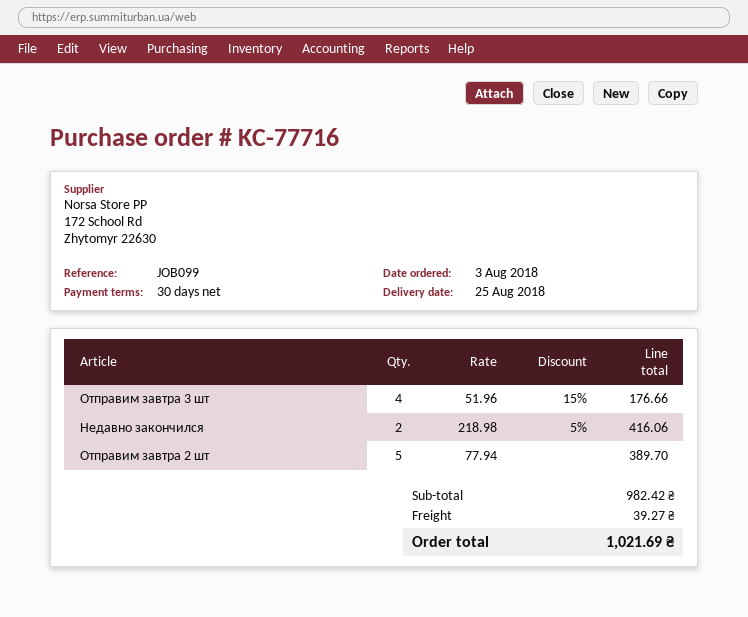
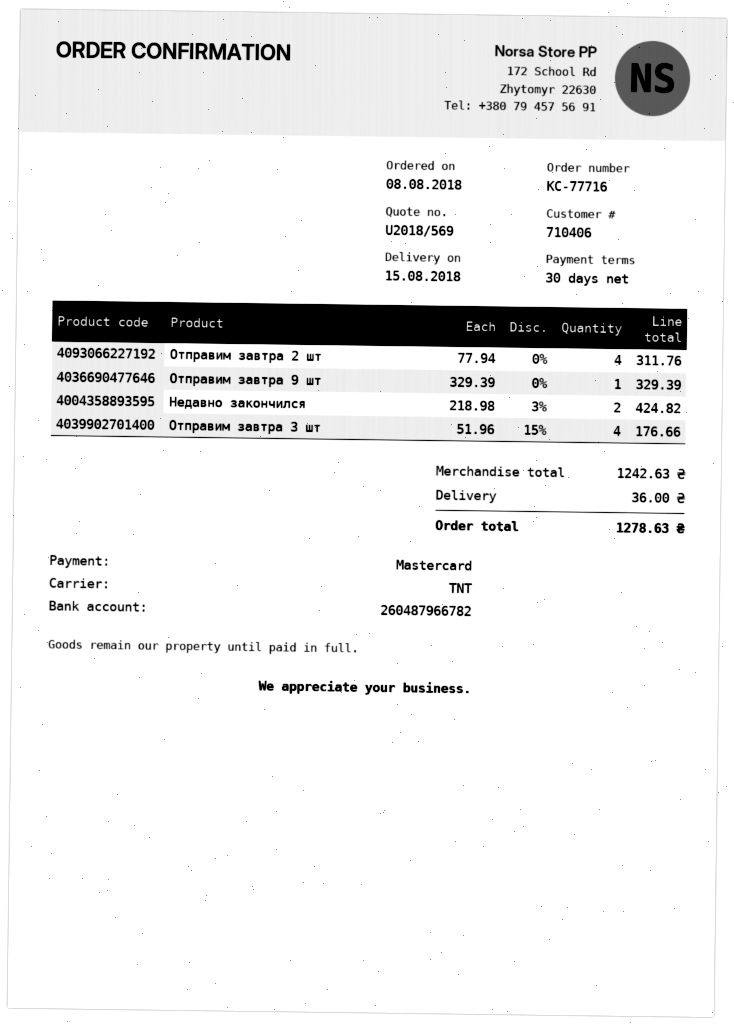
order date: 2018-08-03 -> 2018-08-08
delivery date: 2018-08-25 -> 2018-08-15
Недавно закончился: 2 x 218.98 - 5% = 416.06 -> 2 x 218.98 - 3% = 424.82
Отправим завтра 2 шт: 5 x 77.94 = 389.70 -> 4 x 77.94 = 311.76
Отправим завтра 9 шт: none -> 1 x 329.39 = 329.39
subtotal: 982.42 -> 1242.63
shipping: 39.27 -> 36.00
total: 1021.69 -> 1278.63

